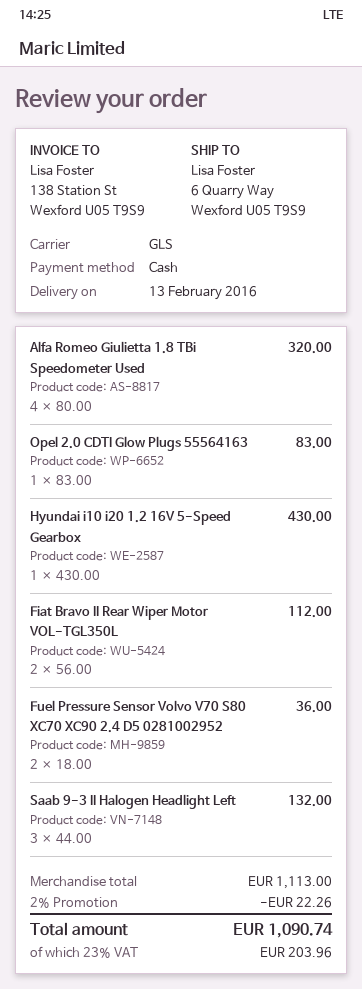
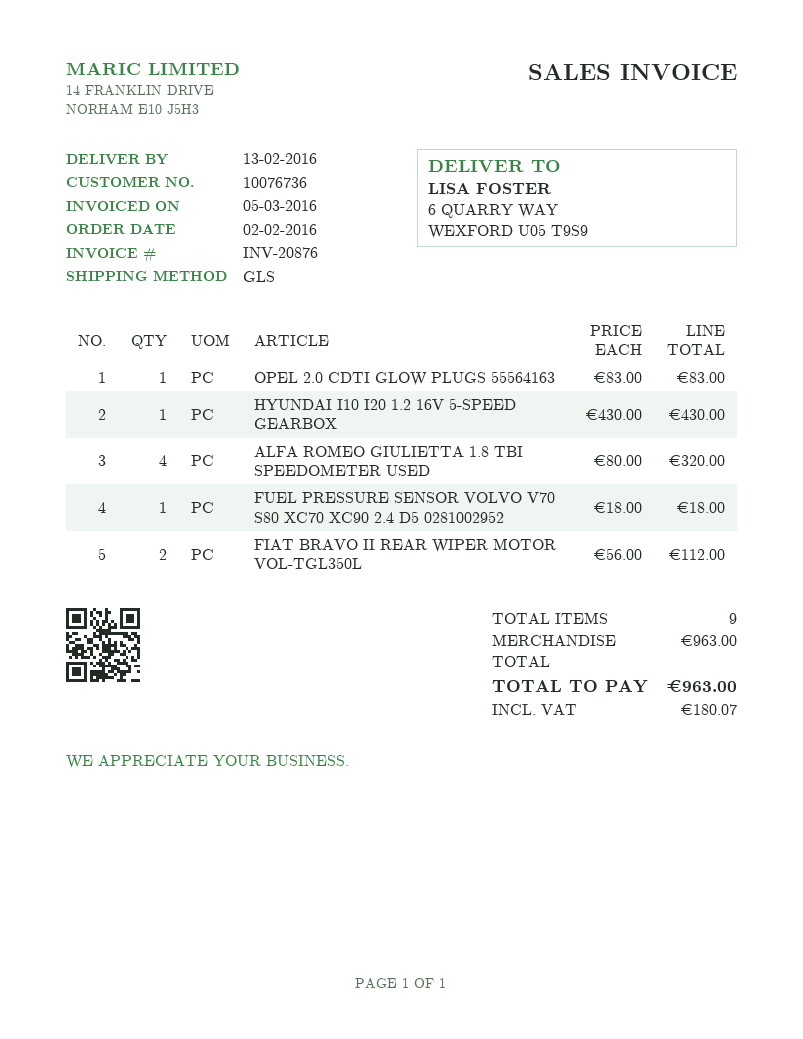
Fuel Pressure Sensor Volvo V70 S80 XC70 XC90 2.4 D5 0281002952: 2 x 18.00 = 36.00 -> 1 x 18.00 = 18.00
Saab 9-3 II Halogen Headlight Left: 3 x 44.00 = 132.00 -> none
subtotal: 1113.00 -> 963.00
discount: 2% = 22.26 -> none
tax: 203.96 -> 180.07
total: 1090.74 -> 963.00

